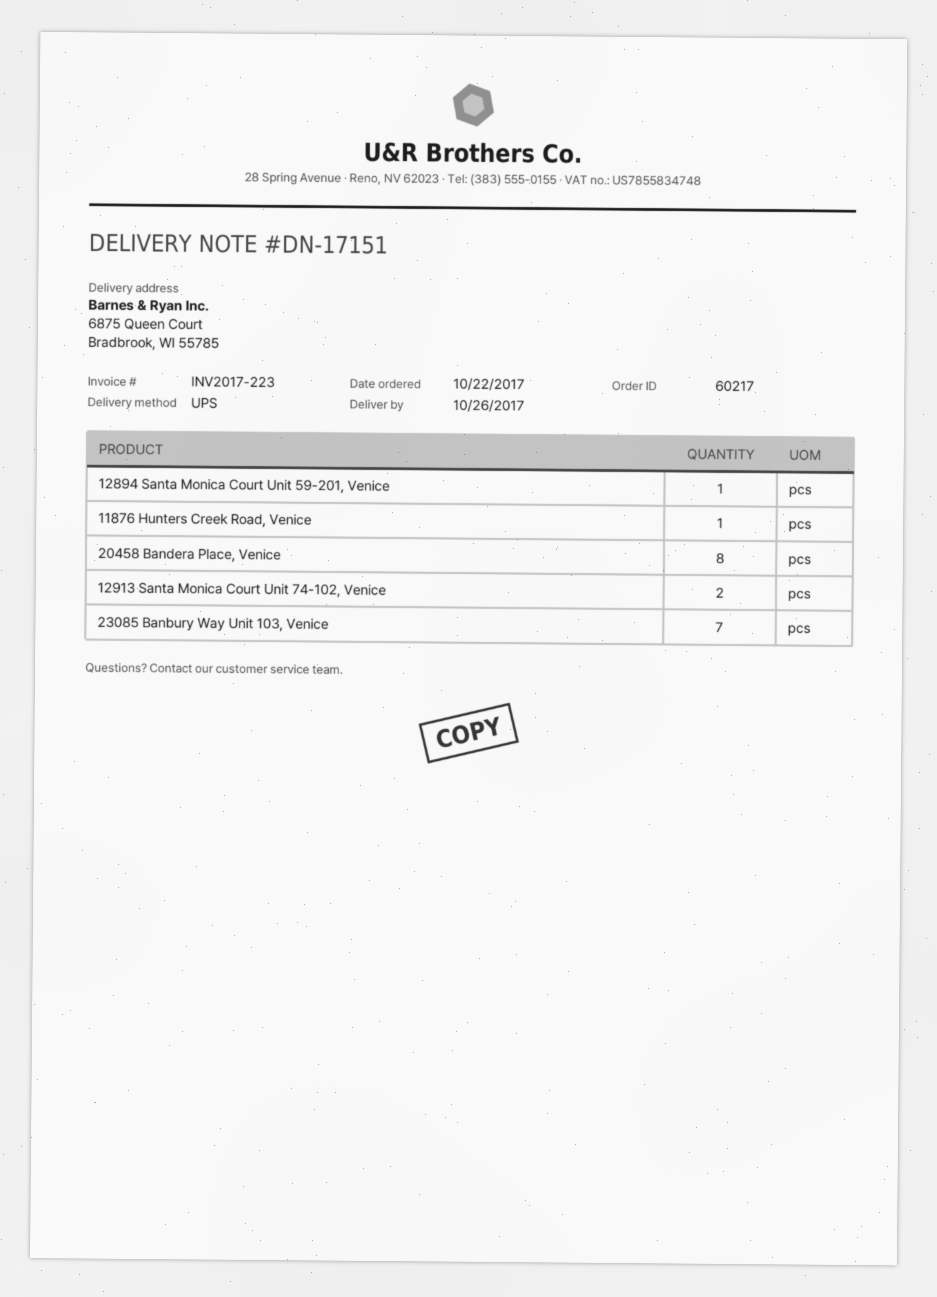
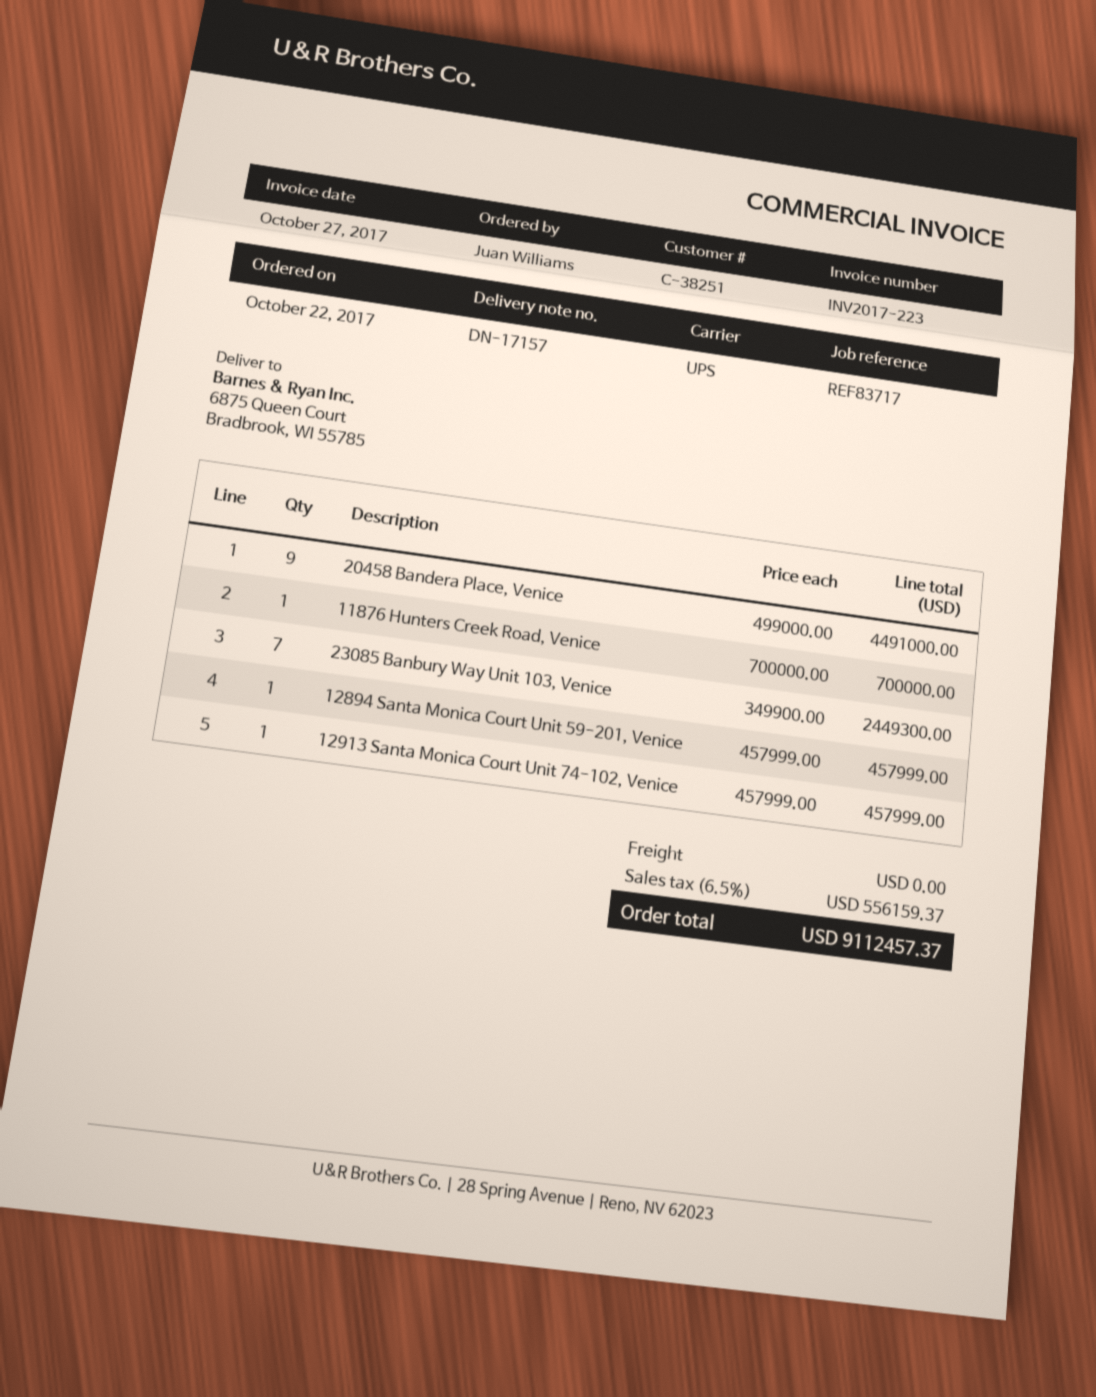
delivery note number: DN-17151 -> DN-17157
20458 Bandera Place, Venice: 8 -> 9
12913 Santa Monica Court Unit 74-102, Venice: 2 -> 1

